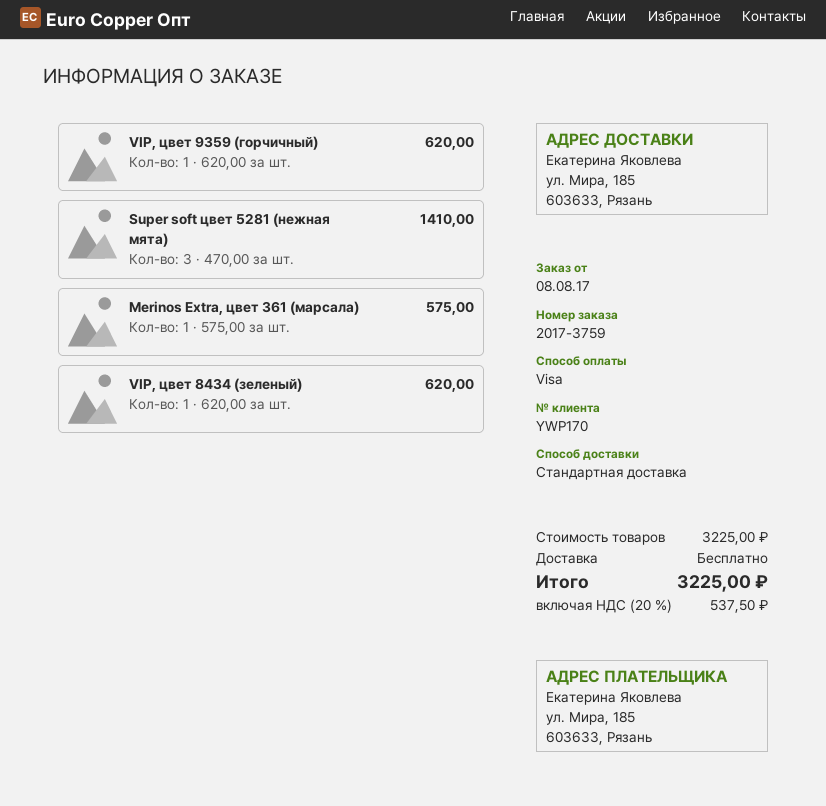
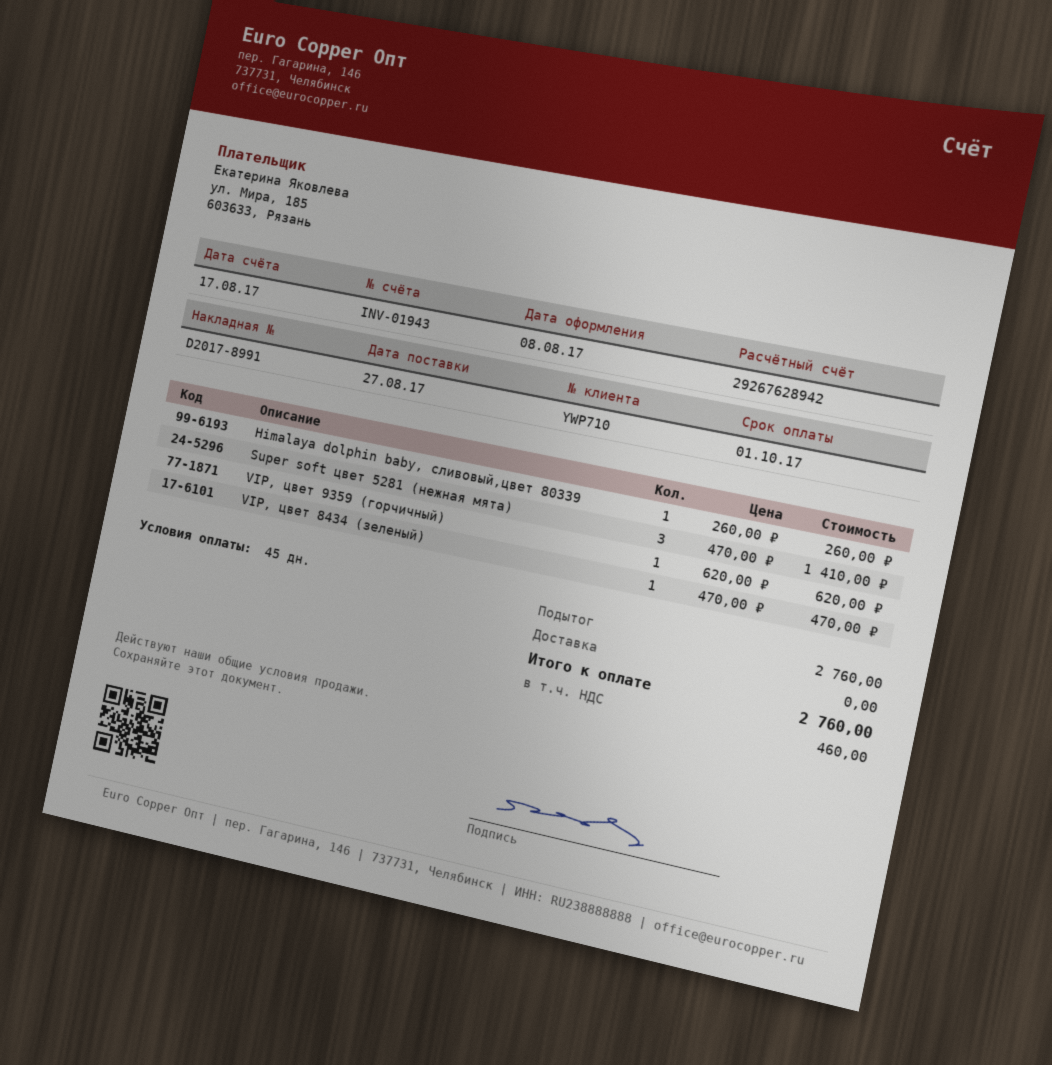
customer number: YWP170 -> YWP710
Merinos Extra, цвет 361 (марсала): 1 x 575.00 = 575.00 -> none
VIP, цвет 8434 (зеленый): 1 x 620.00 = 620.00 -> 1 x 470.00 = 470.00
Himalaya dolphin baby, сливовый,цвет 80339: none -> 1 x 260.00 = 260.00
subtotal: 3225.00 -> 2760.00
tax: 537.50 -> 460.00
total: 3225.00 -> 2760.00

